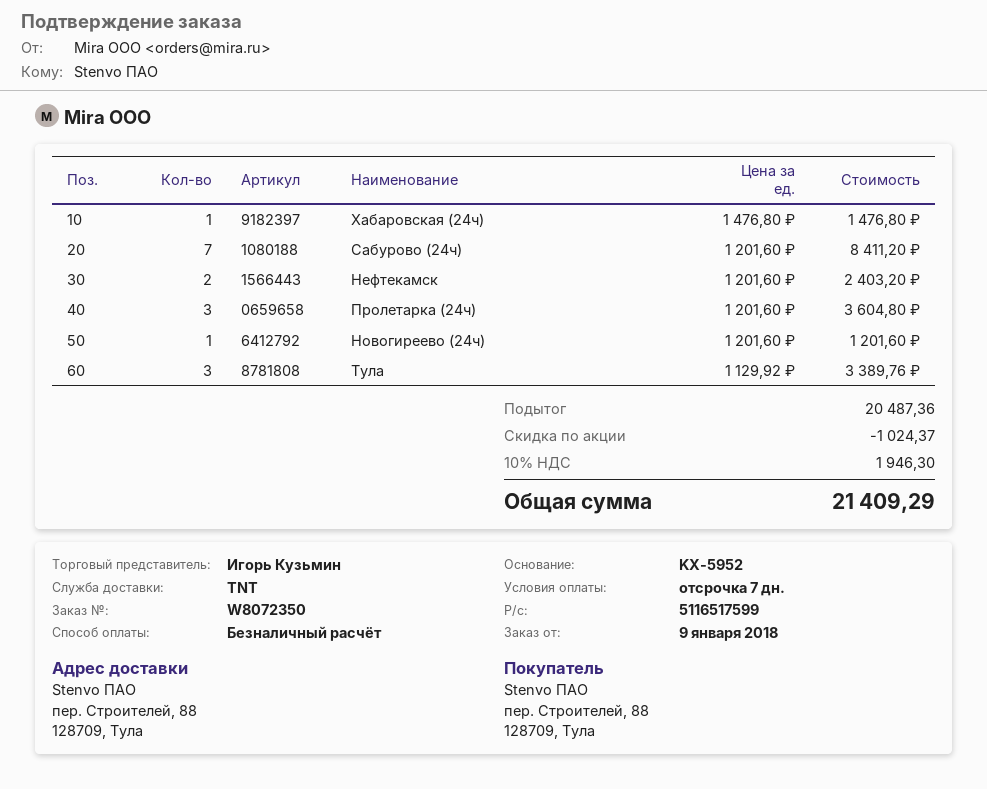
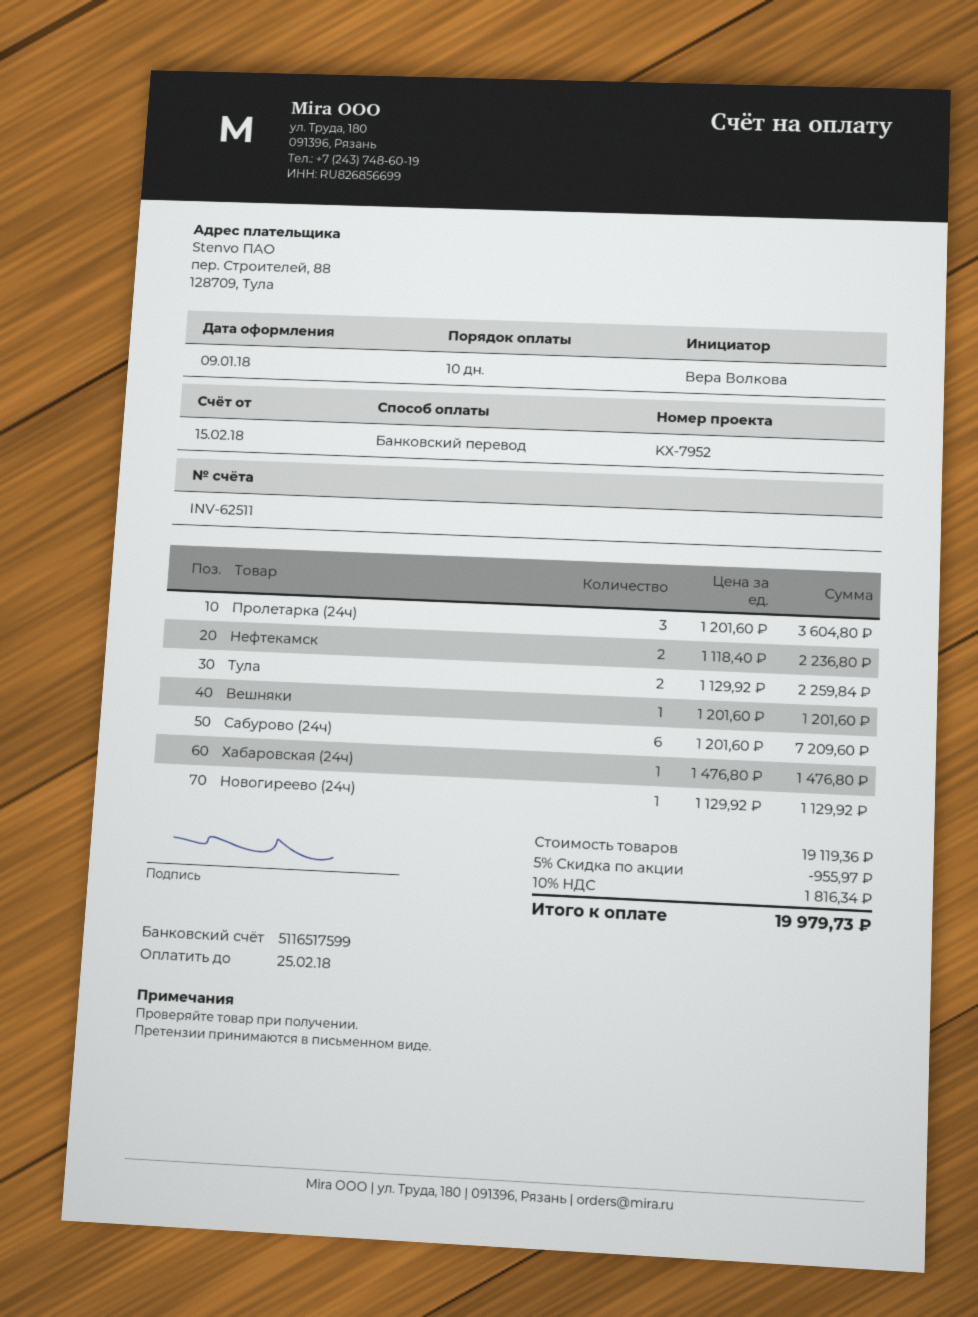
payment terms: 7 days -> 10 days
reference: KX-5952 -> KX-7952
Сабурово (24ч): 7 x 1201.60 = 8411.20 -> 6 x 1201.60 = 7209.60
Нефтекамск: 2 x 1201.60 = 2403.20 -> 2 x 1118.40 = 2236.80
Новогиреево (24ч): 1 x 1201.60 = 1201.60 -> 1 x 1129.92 = 1129.92
Тула: 3 x 1129.92 = 3389.76 -> 2 x 1129.92 = 2259.84
Вешняки: none -> 1 x 1201.60 = 1201.60
subtotal: 20487.36 -> 19119.36
discount: 1024.37 -> 955.97
tax: 10% = 1946.30 -> 10% = 1816.34
total: 21409.29 -> 19979.73

